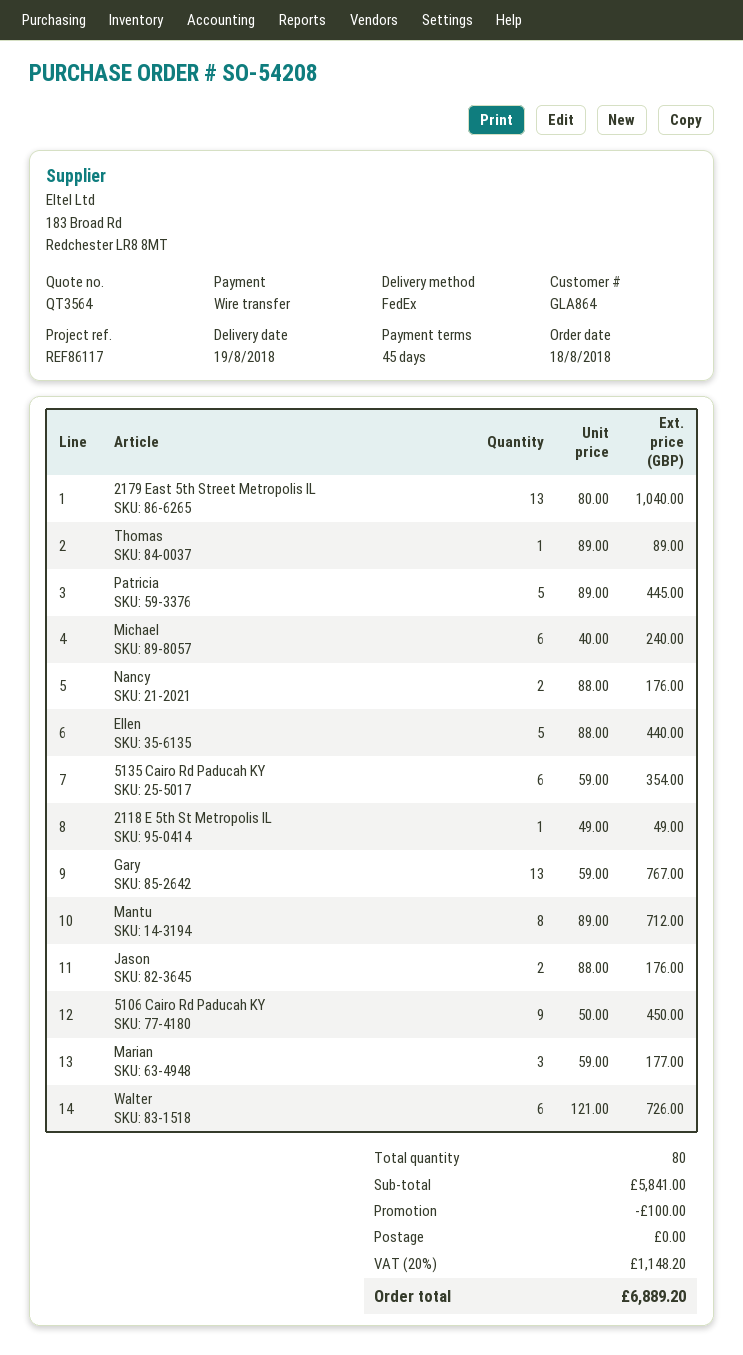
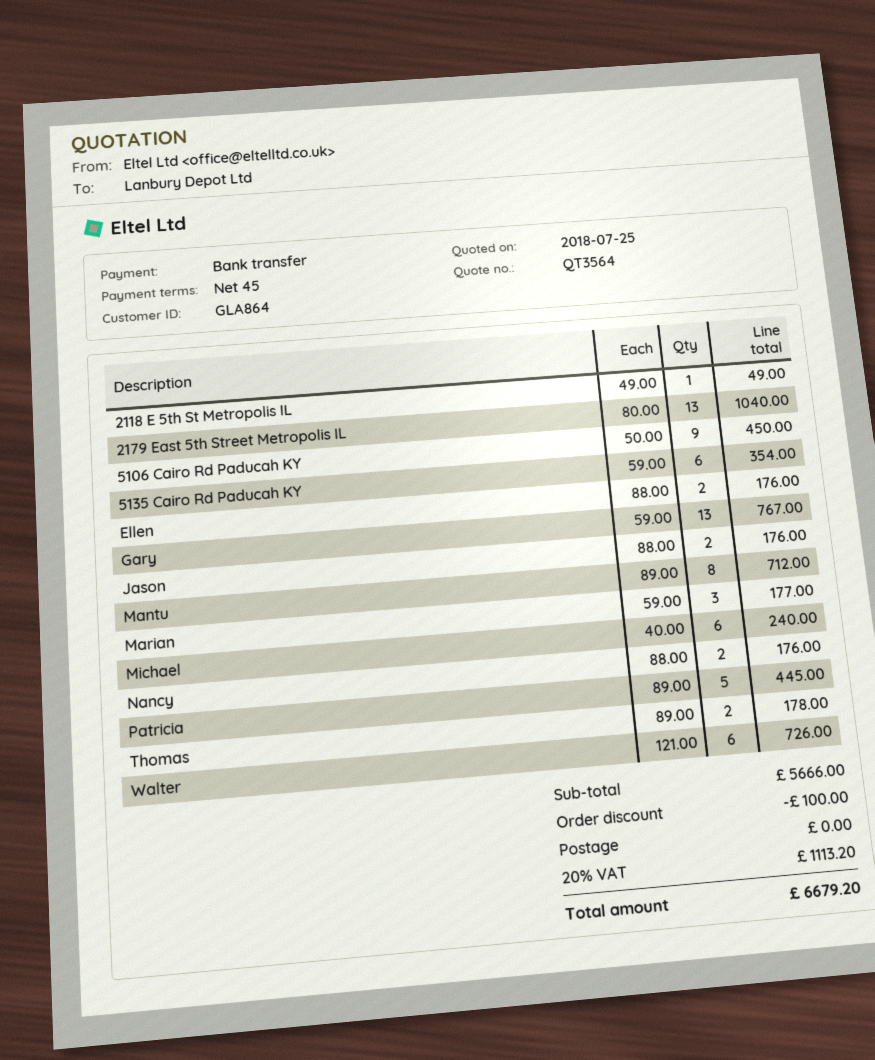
Thomas: 1 x 89.00 = 89.00 -> 2 x 89.00 = 178.00
Ellen: 5 x 88.00 = 440.00 -> 2 x 88.00 = 176.00
subtotal: 5841.00 -> 5666.00
tax: 20% = 1148.20 -> 20% = 1113.20
total: 6889.20 -> 6679.20

